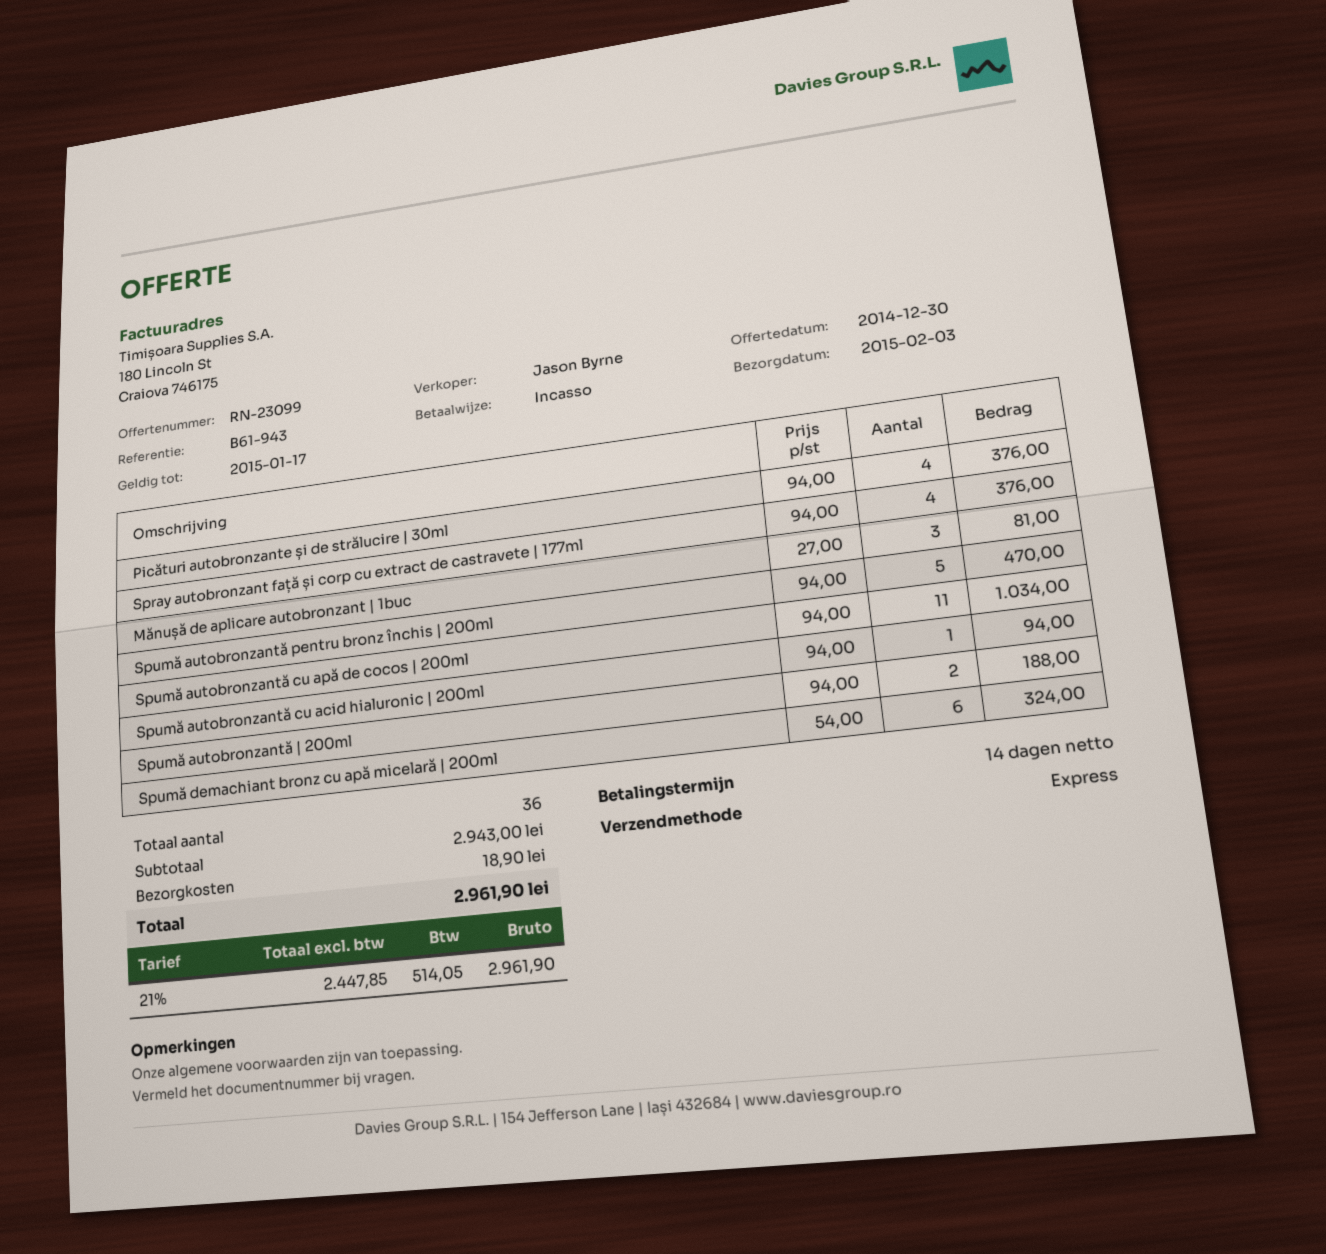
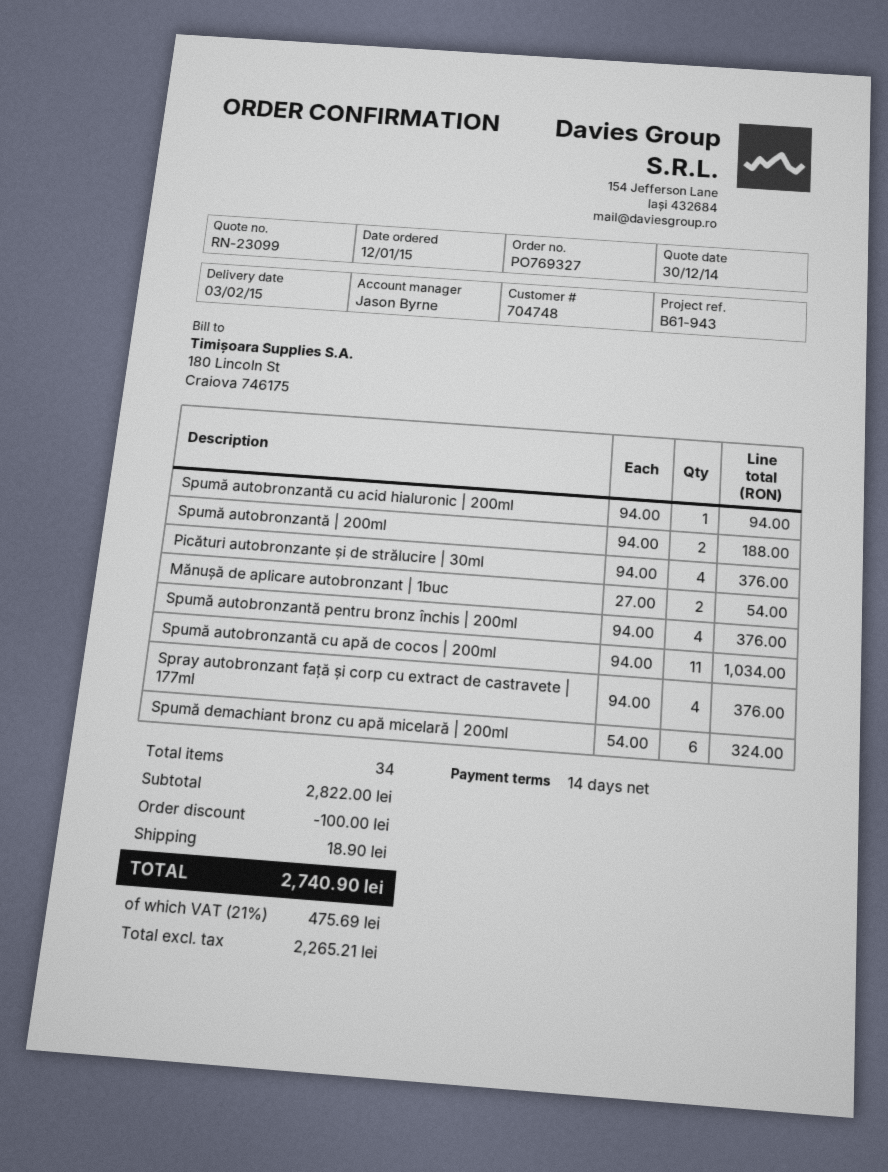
Mănușă de aplicare autobronzant | 1buc: 3 x 27.00 = 81.00 -> 2 x 27.00 = 54.00
Spumă autobronzantă pentru bronz închis | 200ml: 5 x 94.00 = 470.00 -> 4 x 94.00 = 376.00
total quantity: 36 -> 34
subtotal: 2943.00 -> 2822.00
discount: none -> 100.00
net: 2447.85 -> 2265.21
tax: 21% = 514.05 -> 21% = 475.69
total: 2961.90 -> 2740.90

